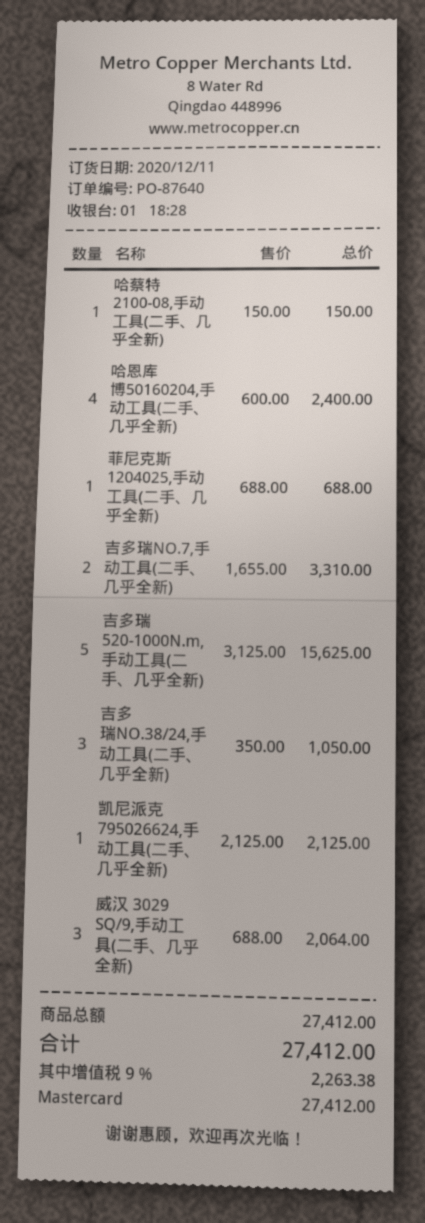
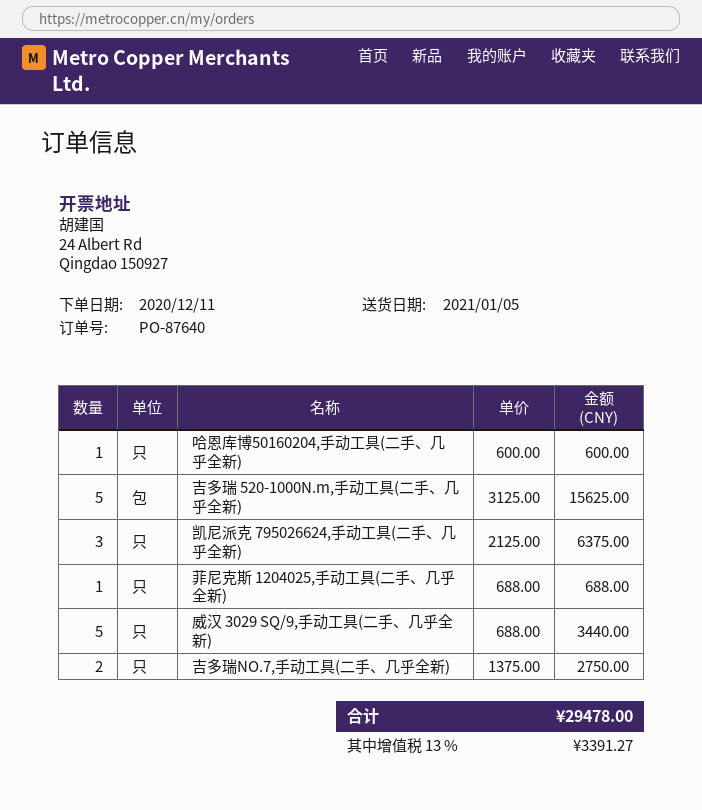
哈蔡特 2100-08,手动工具(二手、几乎全新): 1 x 150.00 = 150.00 -> none
哈恩库博50160204,手动工具(二手、几乎全新): 4 x 600.00 = 2400.00 -> 1 x 600.00 = 600.00
吉多瑞NO.7,手动工具(二手、几乎全新): 2 x 1655.00 = 3310.00 -> 2 x 1375.00 = 2750.00
吉多瑞NO.38/24,手动工具(二手、几乎全新): 3 x 350.00 = 1050.00 -> none
凯尼派克 795026624,手动工具(二手、几乎全新): 1 x 2125.00 = 2125.00 -> 3 x 2125.00 = 6375.00
威汉 3029 SQ/9,手动工具(二手、几乎全新): 3 x 688.00 = 2064.00 -> 5 x 688.00 = 3440.00
tax: 9% = 2263.38 -> 13% = 3391.27
total: 27412.00 -> 29478.00

